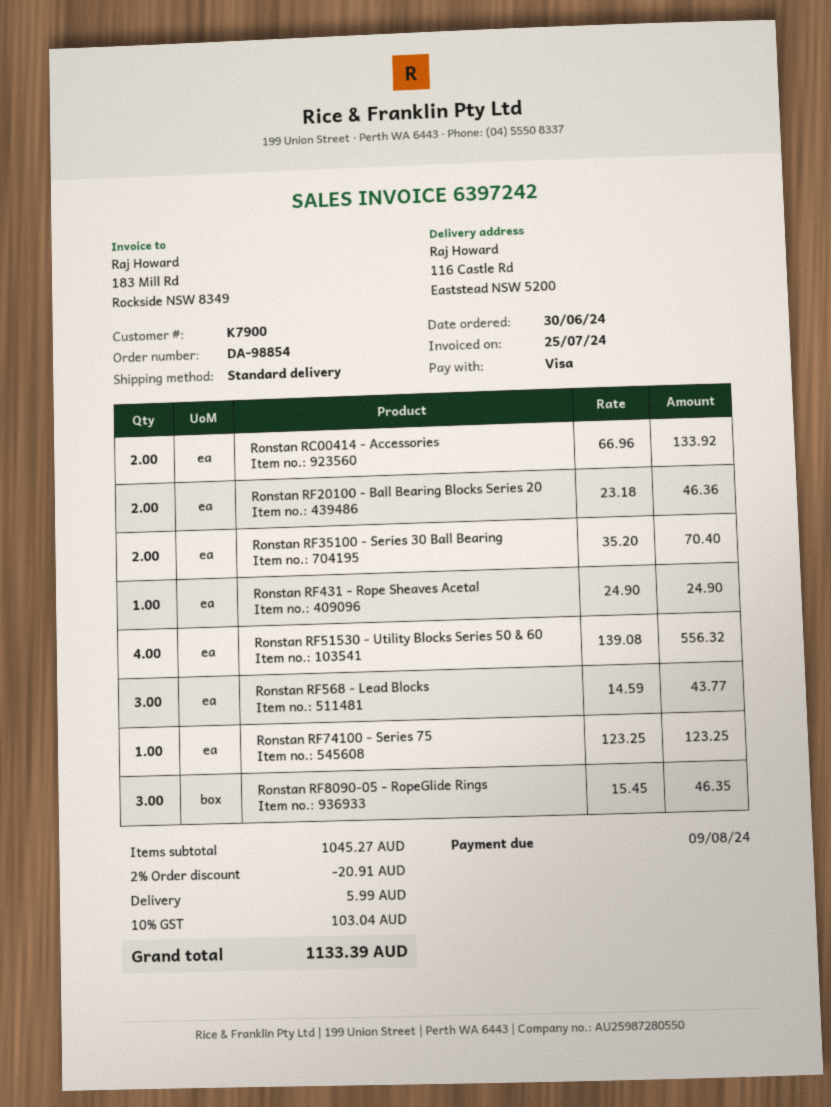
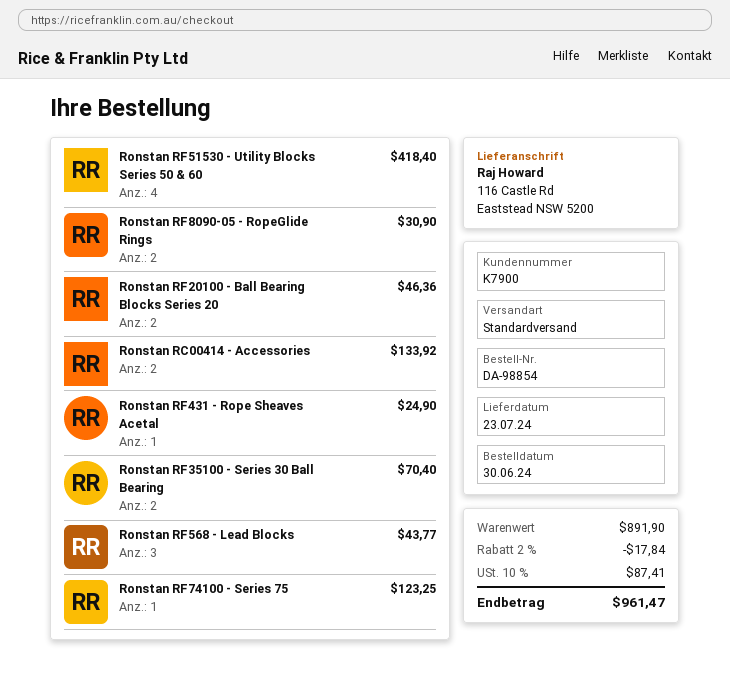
Ronstan RF51530 - Utility Blocks Series 50 & 60: 4 for 556.32 -> 4 for 418.40
Ronstan RF8090-05 - RopeGlide Rings: 3 for 46.35 -> 2 for 30.90
subtotal: 1045.27 -> 891.90
discount: 2% = 20.91 -> 2% = 17.84
shipping: 5.99 -> none
tax: 10% = 103.04 -> 10% = 87.41
total: 1133.39 -> 961.47

